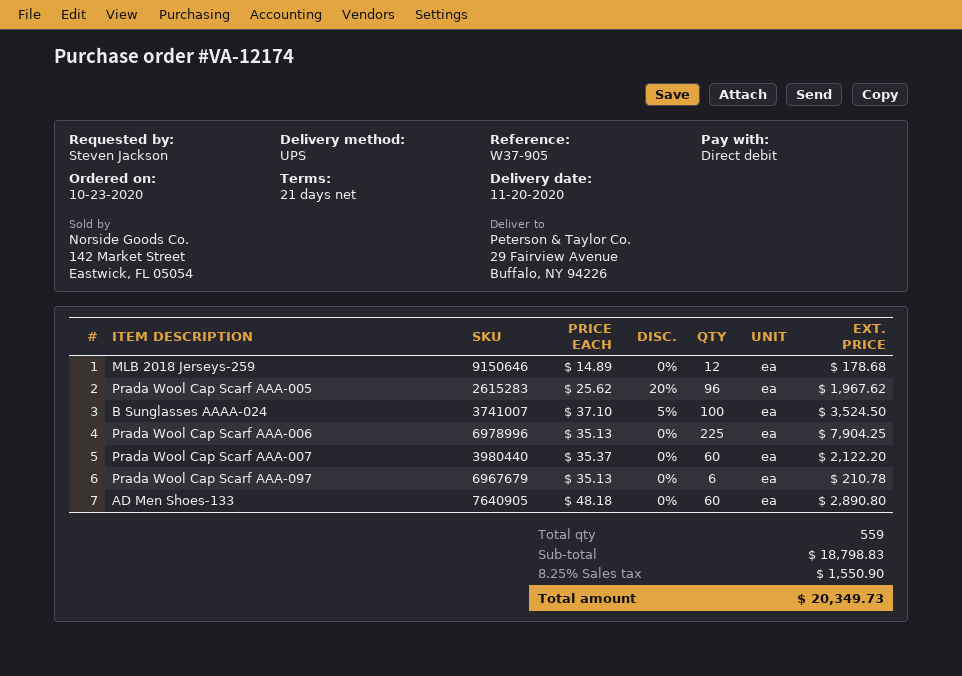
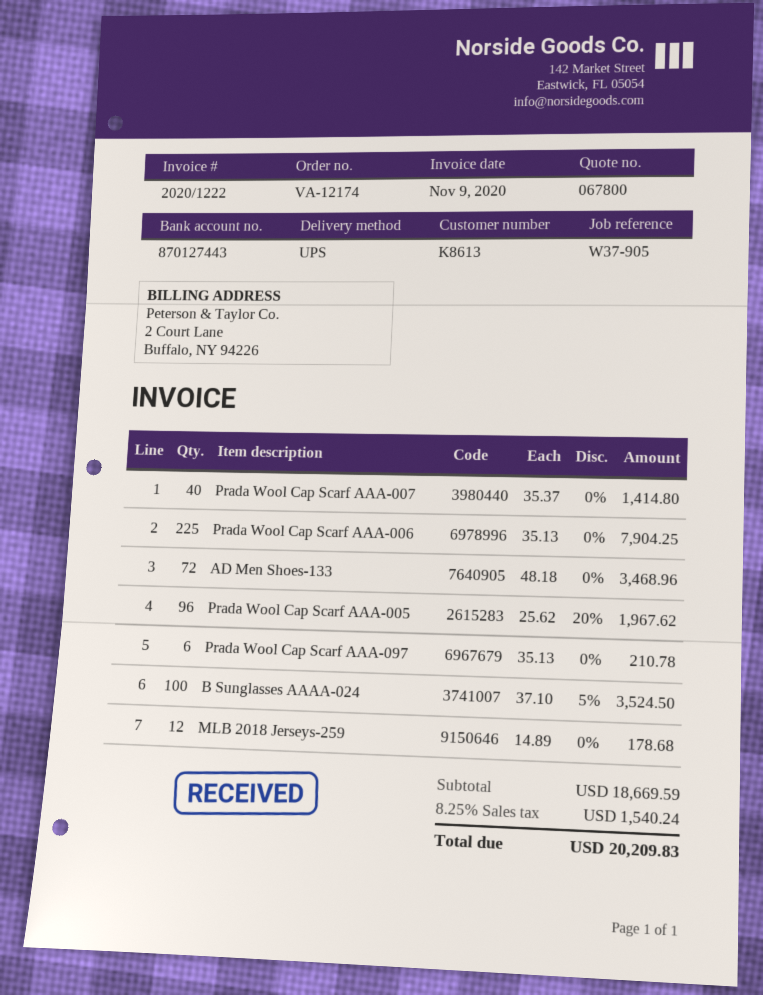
Prada Wool Cap Scarf AAA-007: 60 x 35.37 = 2122.20 -> 40 x 35.37 = 1414.80
AD Men Shoes-133: 60 x 48.18 = 2890.80 -> 72 x 48.18 = 3468.96
subtotal: 18798.83 -> 18669.59
tax: 8.25% = 1550.90 -> 8.25% = 1540.24
total: 20349.73 -> 20209.83

